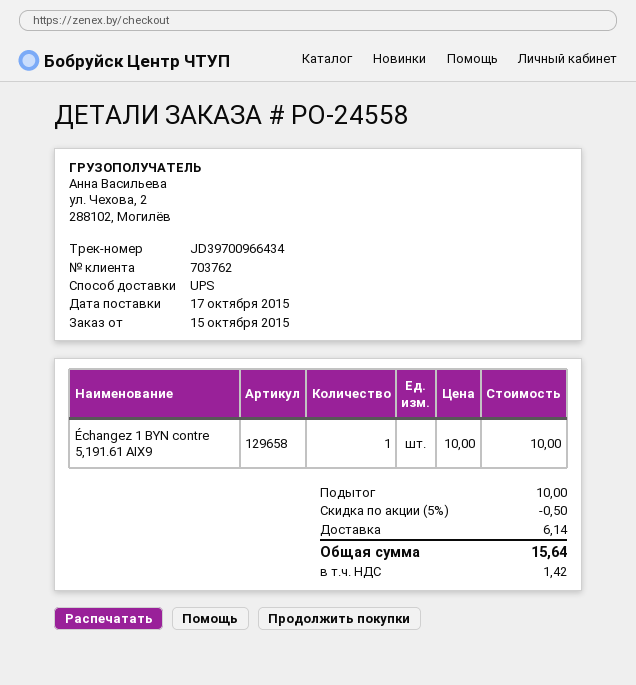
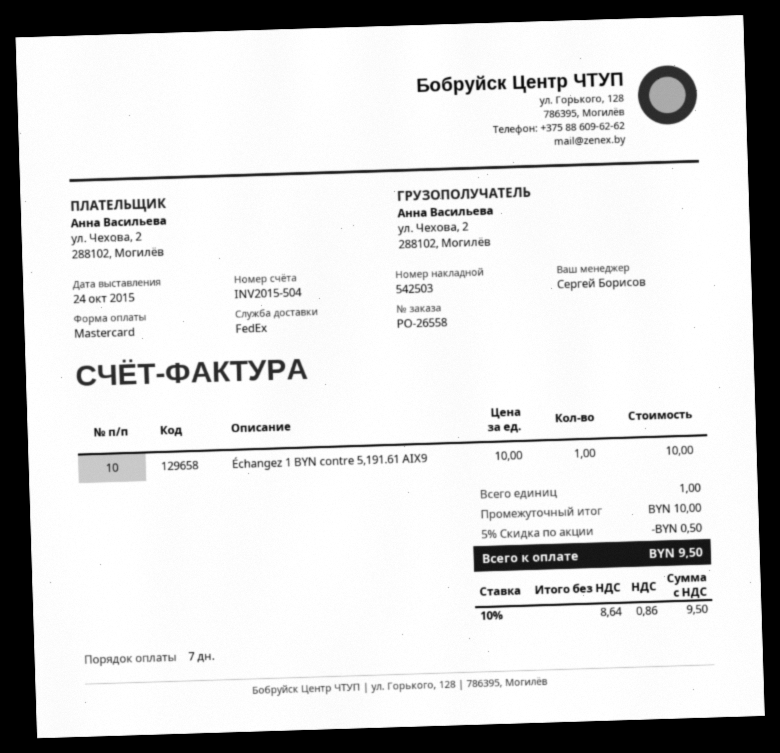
order number: PO-24558 -> PO-26558
shipping method: UPS -> FedEx
shipping: 6.14 -> none
tax: 1.42 -> 0.86
total: 15.64 -> 9.50

